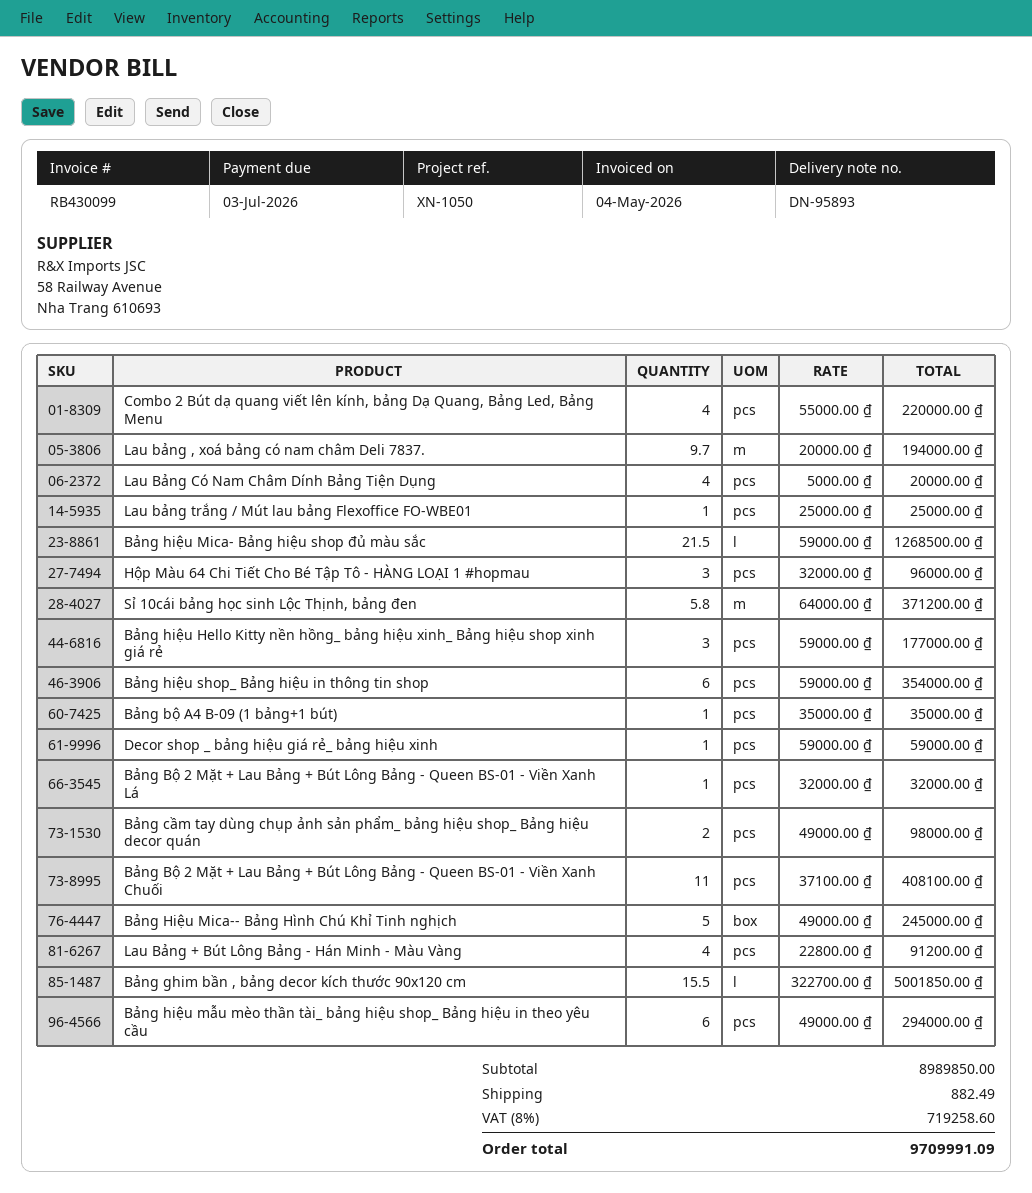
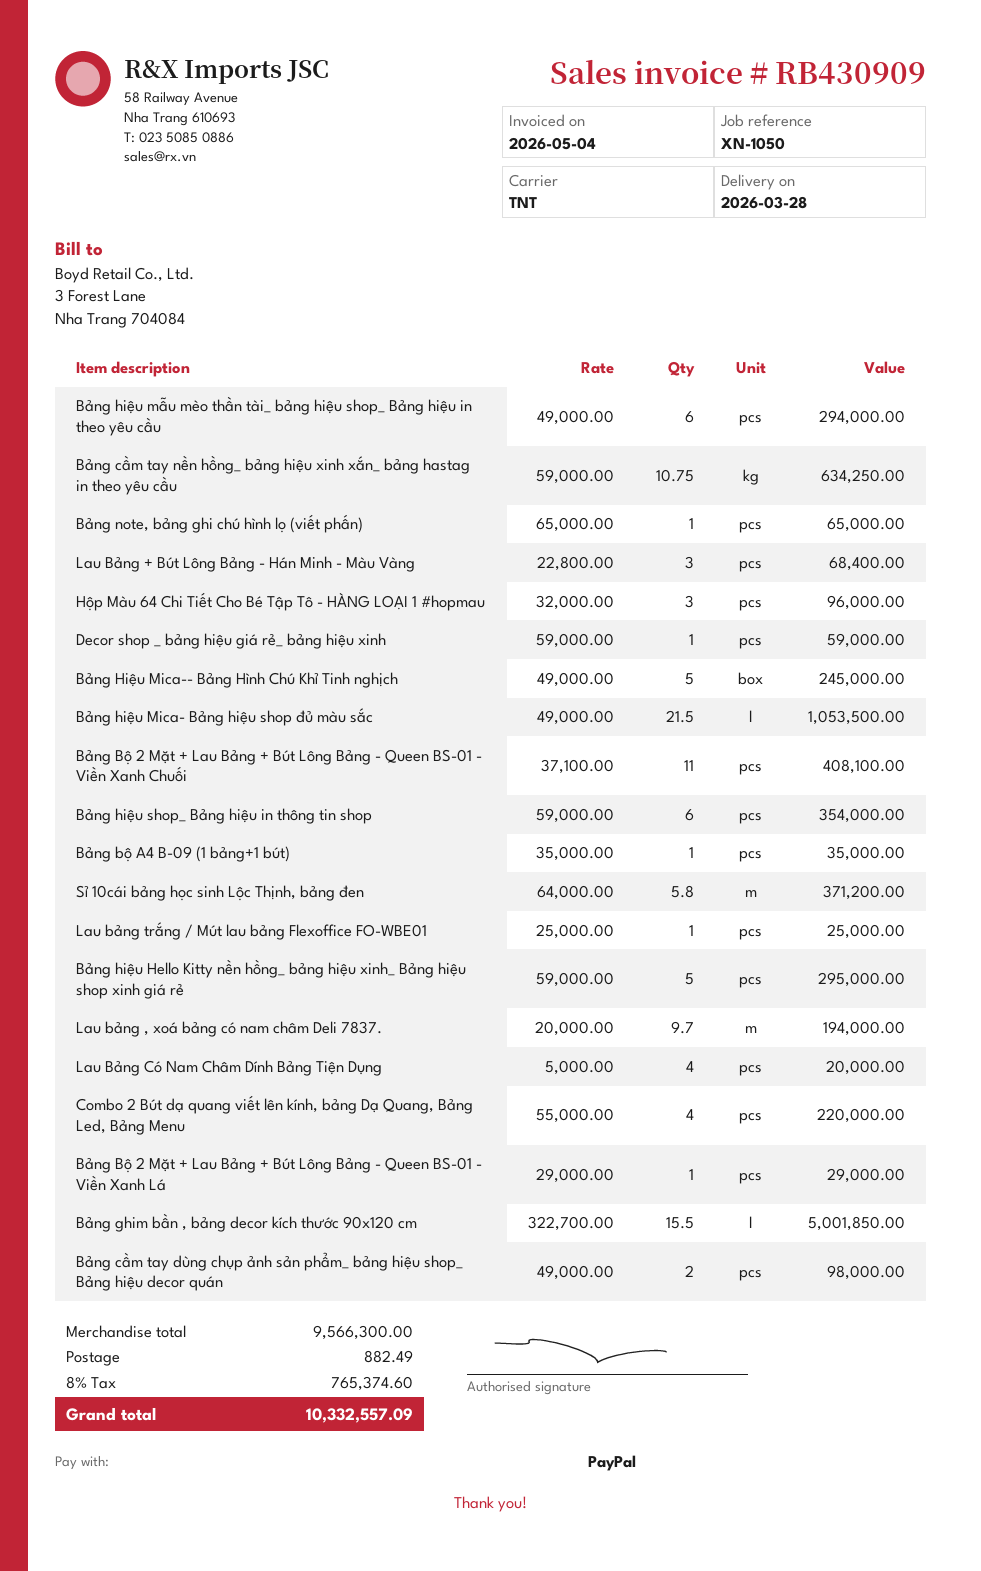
invoice number: RB430099 -> RB430909
Bảng hiệu Mica- Bảng hiệu shop đủ màu sắc: 21.5 x 59000.00 = 1268500.00 -> 21.5 x 49000.00 = 1053500.00
Bảng hiệu Hello Kitty nền hồng_ bảng hiệu xinh_ Bảng hiệu shop xinh giá rẻ: 3 x 59000.00 = 177000.00 -> 5 x 59000.00 = 295000.00
Bảng Bộ 2 Mặt + Lau Bảng + Bút Lông Bảng - Queen BS-01 - Viền Xanh Lá: 1 x 32000.00 = 32000.00 -> 1 x 29000.00 = 29000.00
Lau Bảng + Bút Lông Bảng - Hán Minh - Màu Vàng: 4 x 22800.00 = 91200.00 -> 3 x 22800.00 = 68400.00
Bảng cầm tay nền hồng_ bảng hiệu xinh xắn_ bảng hastag in theo yêu cầu: none -> 10.75 x 59000.00 = 634250.00
Bảng note, bảng ghi chú hình lọ (viết phấn): none -> 1 x 65000.00 = 65000.00
subtotal: 8989850.00 -> 9566300.00
tax: 8% = 719258.60 -> 8% = 765374.60
total: 9709991.09 -> 10332557.09

